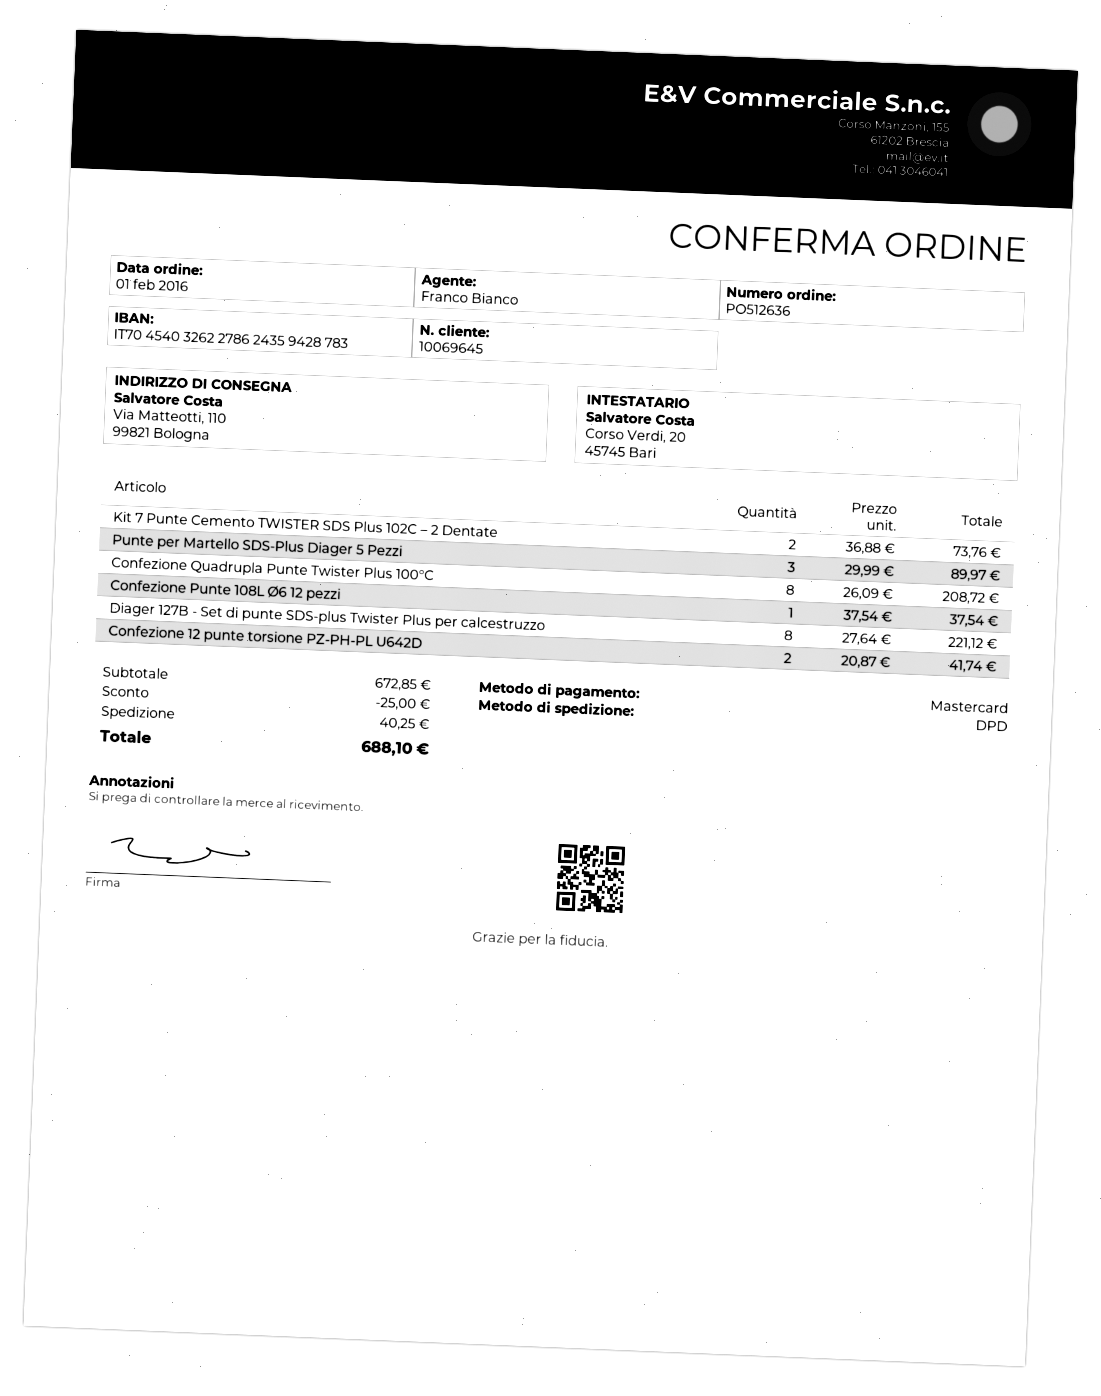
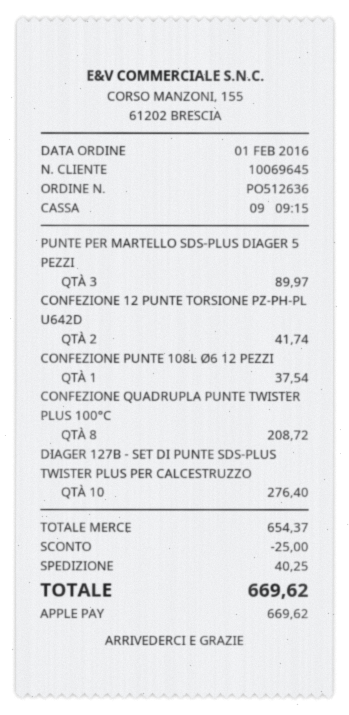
payment method: Mastercard -> Apple Pay
Kit 7 Punte Cemento TWISTER SDS Plus 102C – 2 Dentate: 2 for 73.76 -> none
Diager 127B - Set di punte SDS-plus Twister Plus per calcestruzzo: 8 for 221.12 -> 10 for 276.40
subtotal: 672.85 -> 654.37
total: 688.10 -> 669.62

